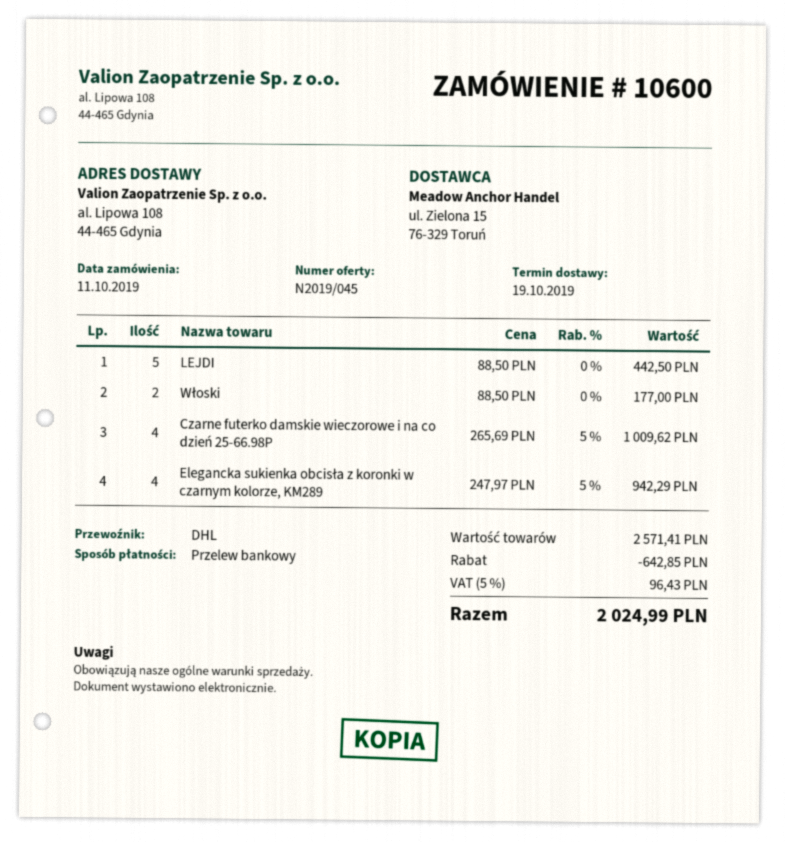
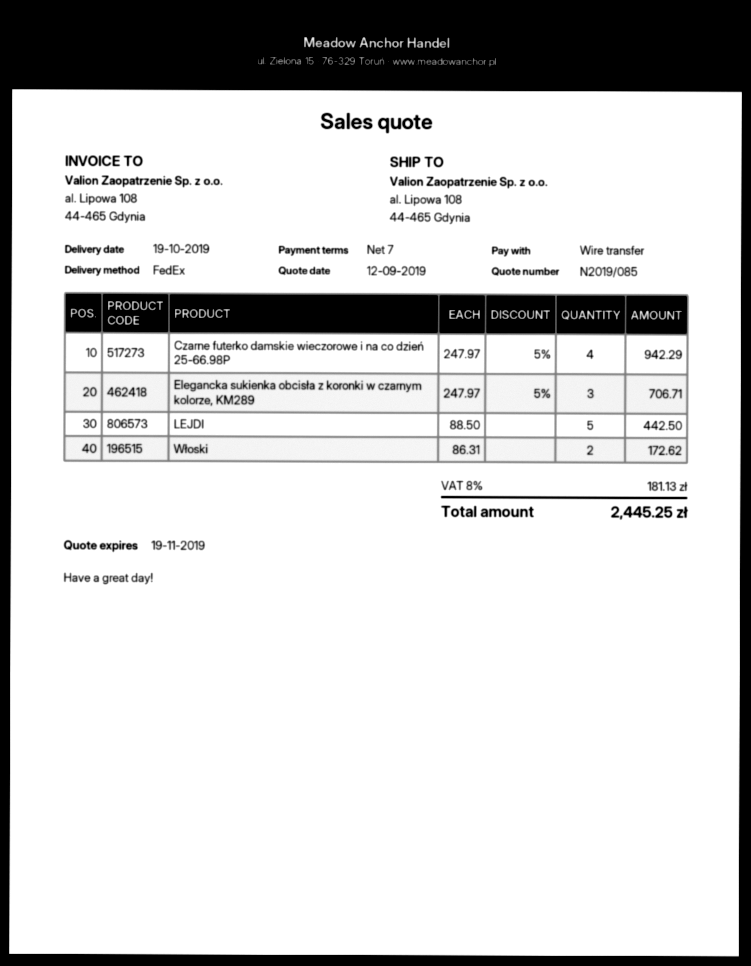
quote number: N2019/045 -> N2019/085
shipping method: DHL -> FedEx
Włoski: 2 x 88.50 = 177.00 -> 2 x 86.31 = 172.62
Czarne futerko damskie wieczorowe i na co dzień 25-66.98P: 4 x 265.69 - 5% = 1009.62 -> 4 x 247.97 - 5% = 942.29
Elegancka sukienka obcisła z koronki w czarnym kolorze, KM289: 4 x 247.97 - 5% = 942.29 -> 3 x 247.97 - 5% = 706.71
discount: 642.85 -> none
tax: 5% = 96.43 -> 8% = 181.13
total: 2024.99 -> 2445.25

